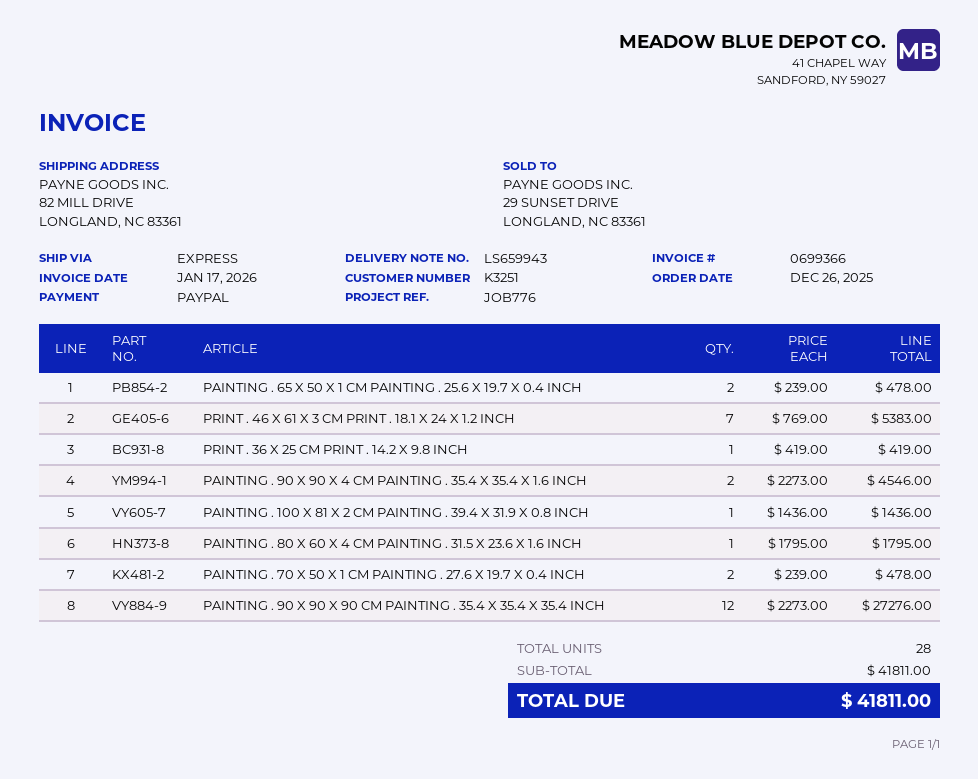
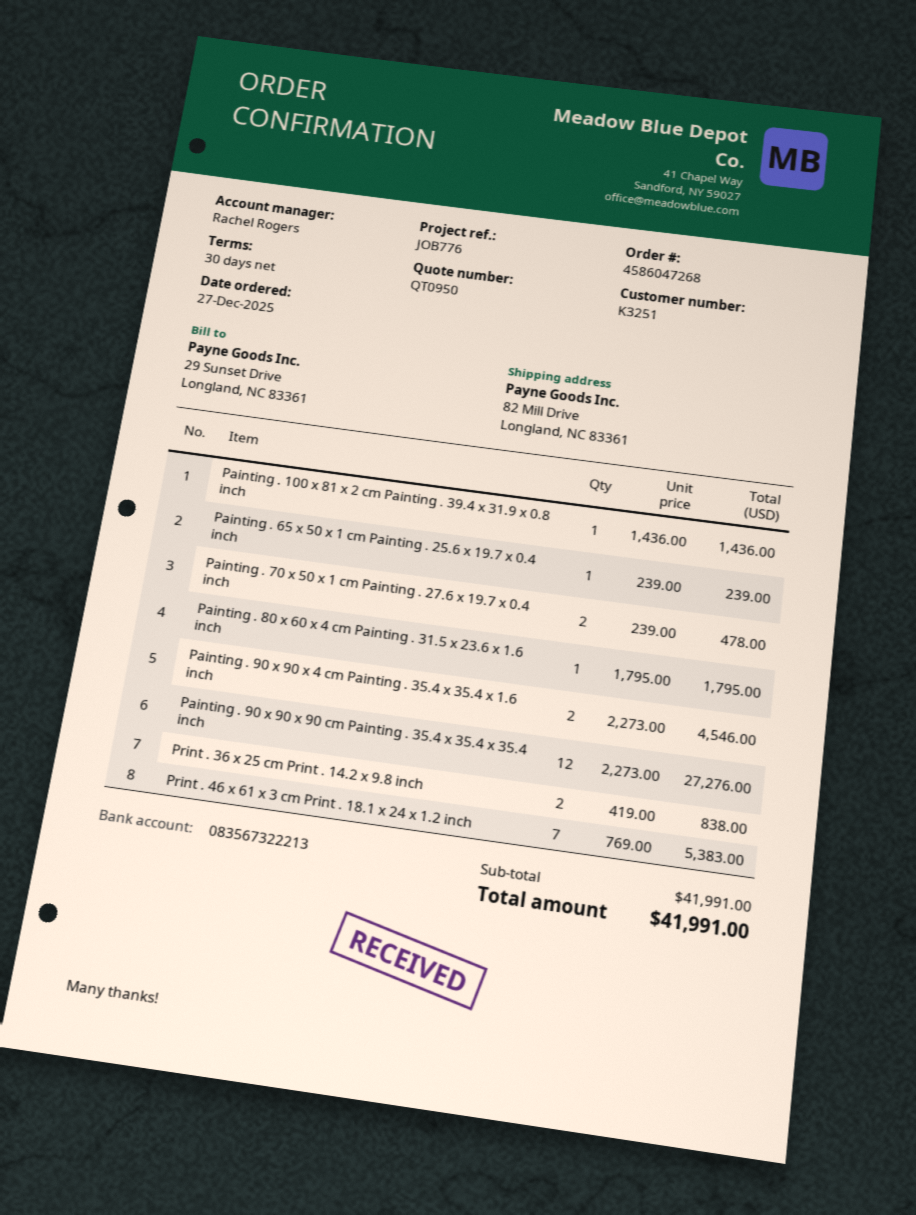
order date: 2025-12-26 -> 2025-12-27
PAINTING . 65 X 50 X 1 CM PAINTING . 25.6 X 19.7 X 0.4 INCH: 2 x 239.00 = 478.00 -> 1 x 239.00 = 239.00
PRINT . 36 X 25 CM PRINT . 14.2 X 9.8 INCH: 1 x 419.00 = 419.00 -> 2 x 419.00 = 838.00
subtotal: 41811.00 -> 41991.00
total: 41811.00 -> 41991.00

